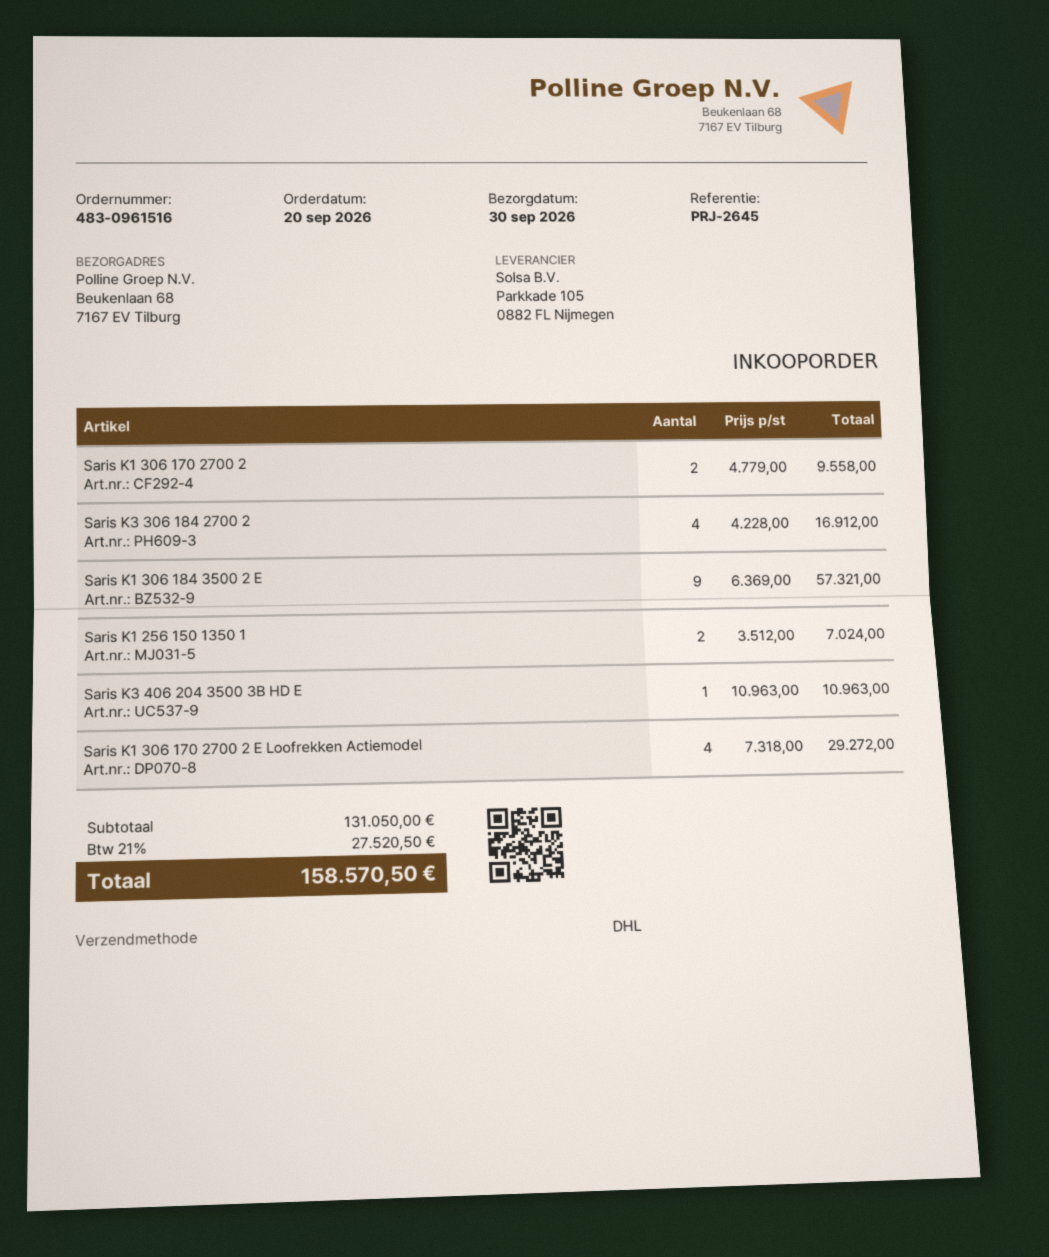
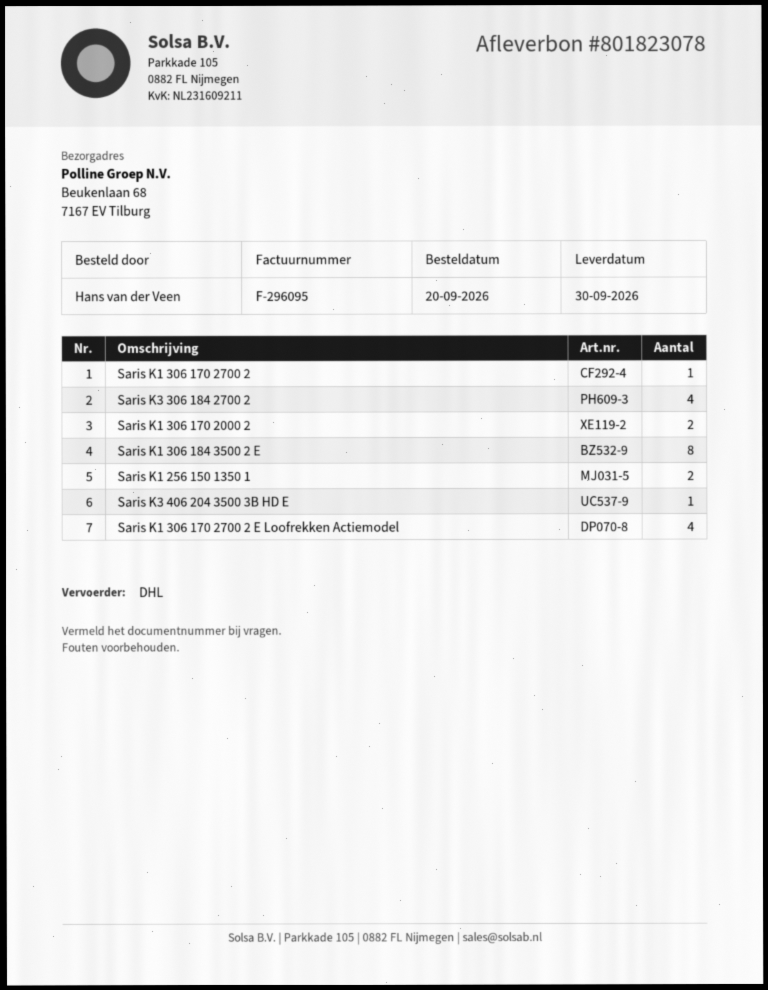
Saris K1 306 170 2700 2: 2 -> 1
Saris K1 306 184 3500 2 E: 9 -> 8
Saris K1 306 170 2000 2: none -> 2

